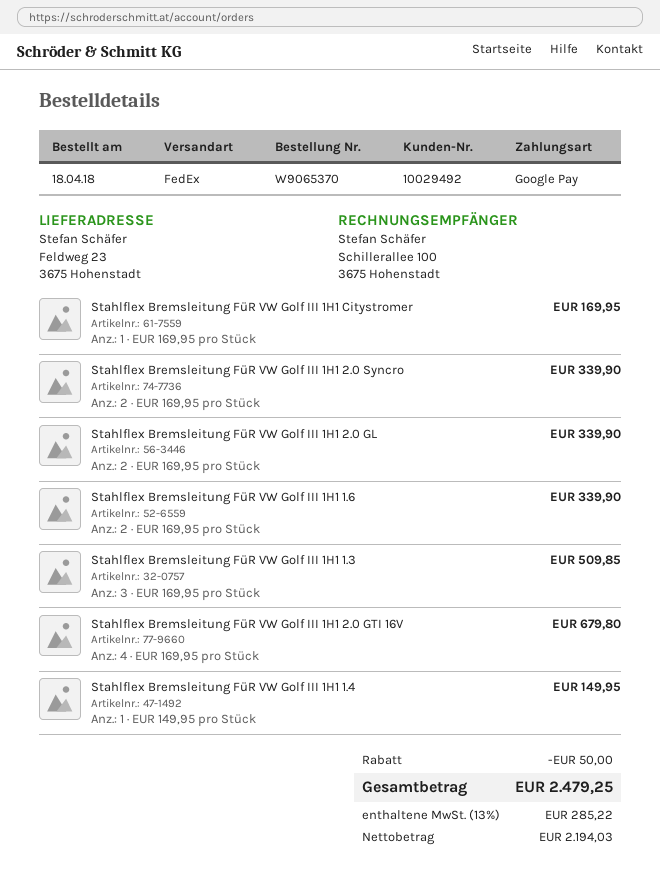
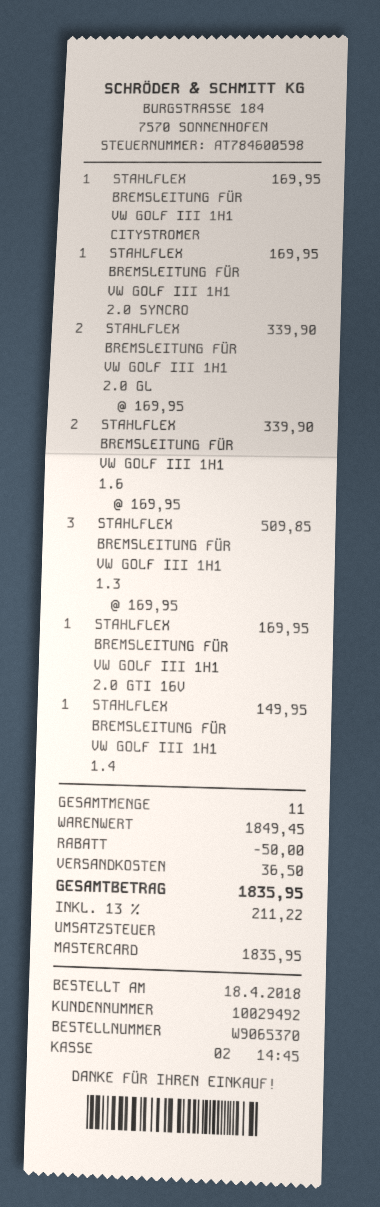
payment method: Google Pay -> Mastercard
Stahlflex Bremsleitung FüR VW Golf III 1H1 2.0 Syncro: 2 x 169.95 = 339.90 -> 1 x 169.95 = 169.95
Stahlflex Bremsleitung FüR VW Golf III 1H1 2.0 GTI 16V: 4 x 169.95 = 679.80 -> 1 x 169.95 = 169.95
shipping: none -> 36.50
tax: 13% = 285.22 -> 13% = 211.22
total: 2479.25 -> 1835.95

